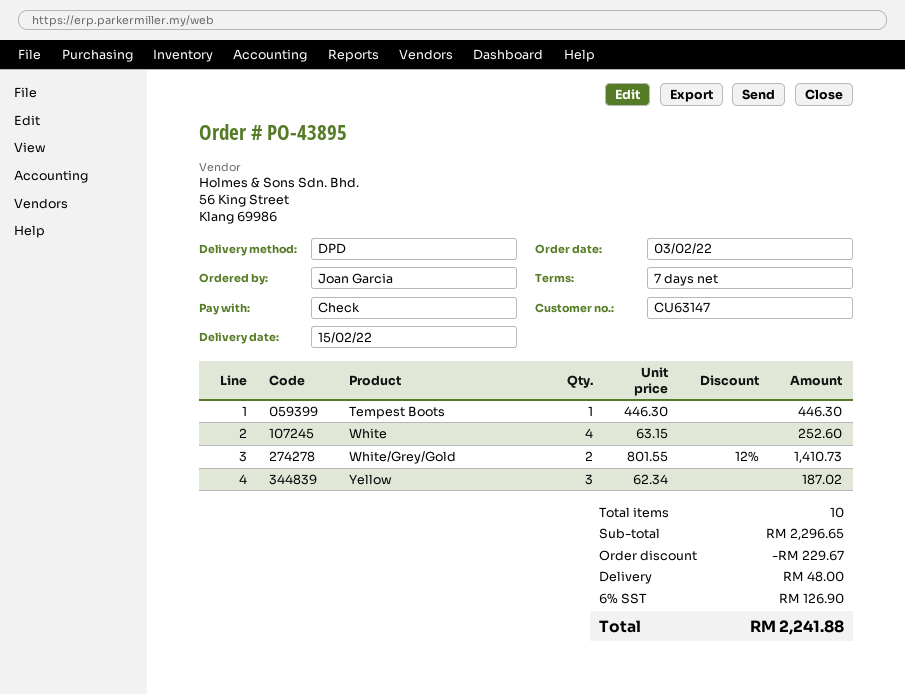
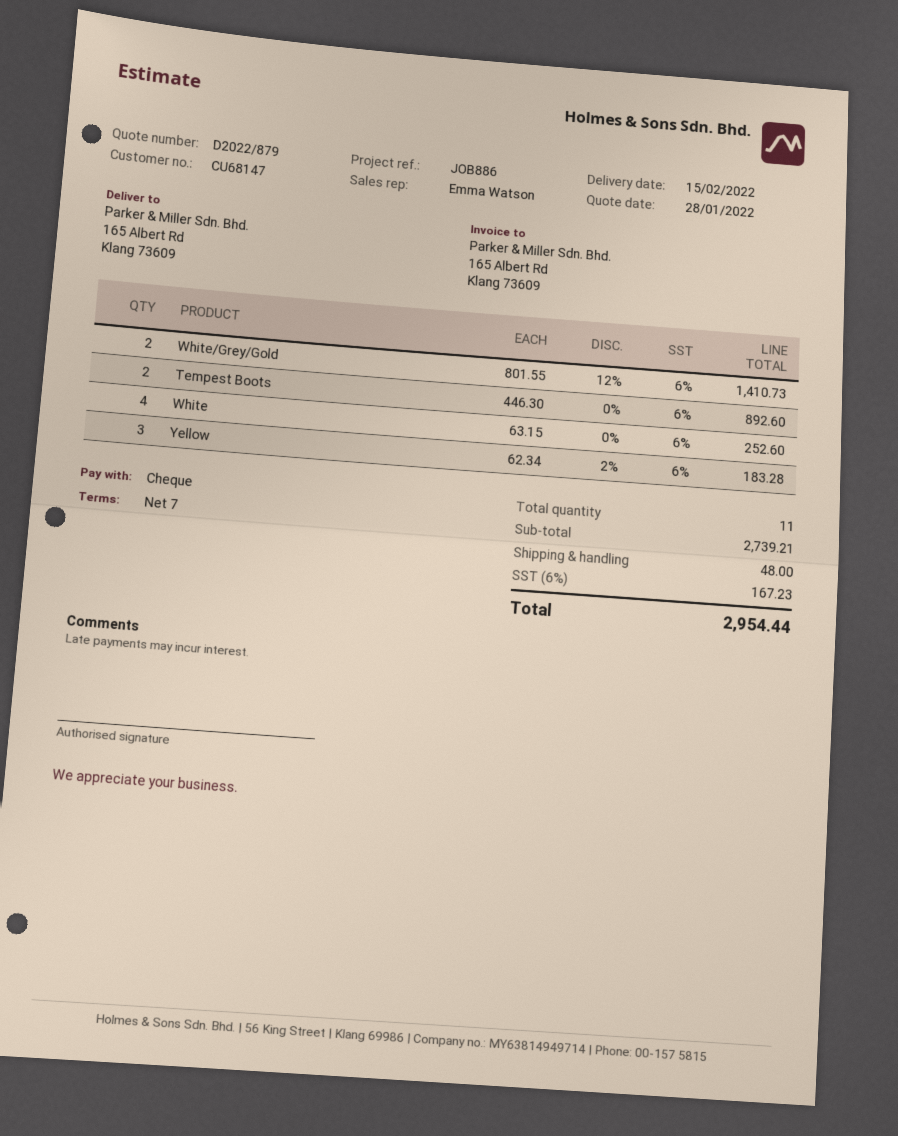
customer number: CU63147 -> CU68147
Tempest Boots: 1 x 446.30 = 446.30 -> 2 x 446.30 = 892.60
Yellow: 3 x 62.34 = 187.02 -> 3 x 62.34 - 2% = 183.28
total quantity: 10 -> 11
subtotal: 2296.65 -> 2739.21
discount: 229.67 -> none
tax: 6% = 126.90 -> 6% = 167.23
total: 2241.88 -> 2954.44

